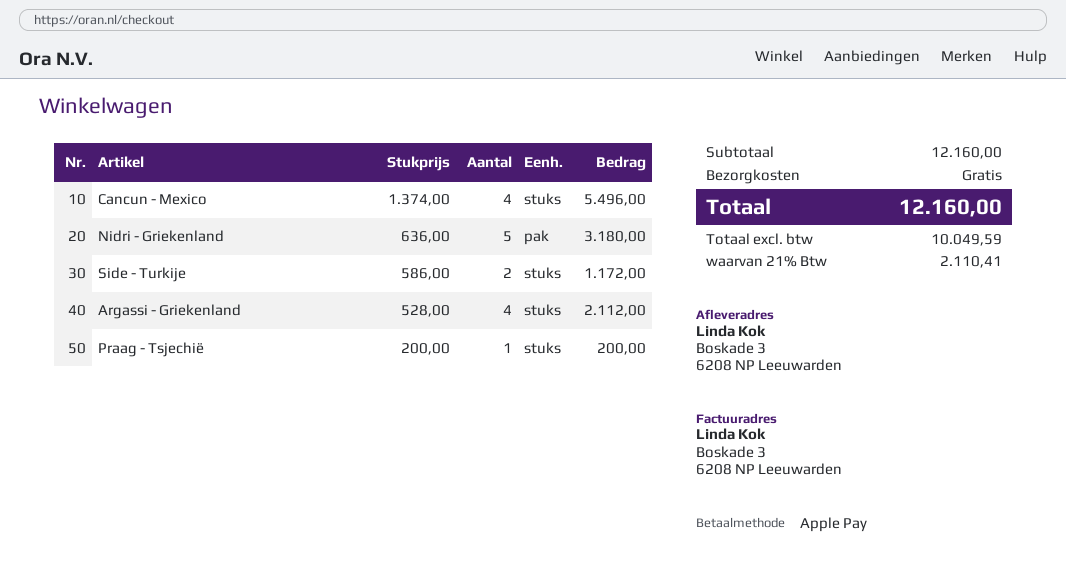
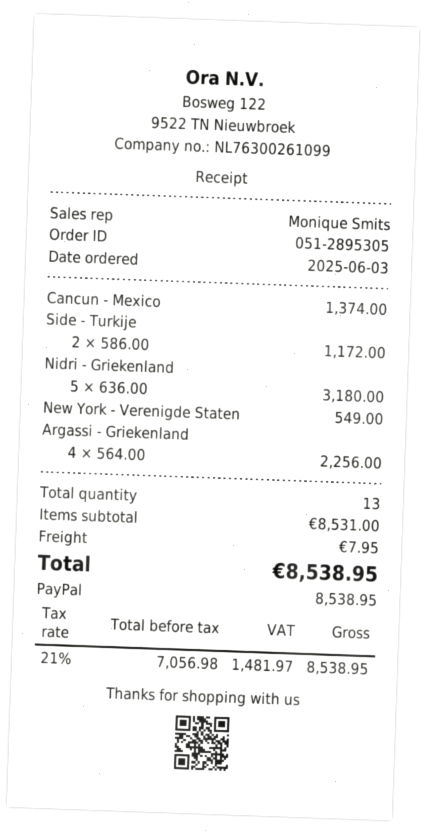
payment method: Apple Pay -> PayPal
Cancun - Mexico: 4 x 1374.00 = 5496.00 -> 1 x 1374.00 = 1374.00
Argassi - Griekenland: 4 x 528.00 = 2112.00 -> 4 x 564.00 = 2256.00
Praag - Tsjechië: 1 x 200.00 = 200.00 -> none
New York - Verenigde Staten: none -> 1 x 549.00 = 549.00
subtotal: 12160.00 -> 8531.00
shipping: 0.00 -> 7.95
net: 10049.59 -> 7056.98
tax: 21% = 2110.41 -> 21% = 1481.97
total: 12160.00 -> 8538.95

